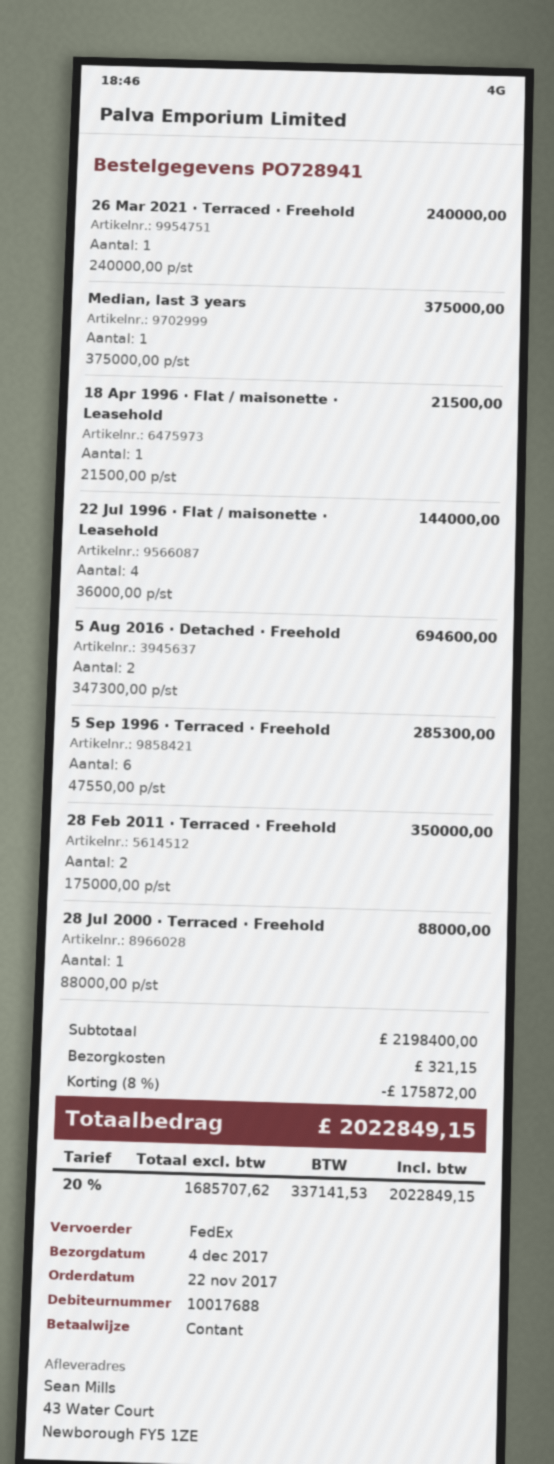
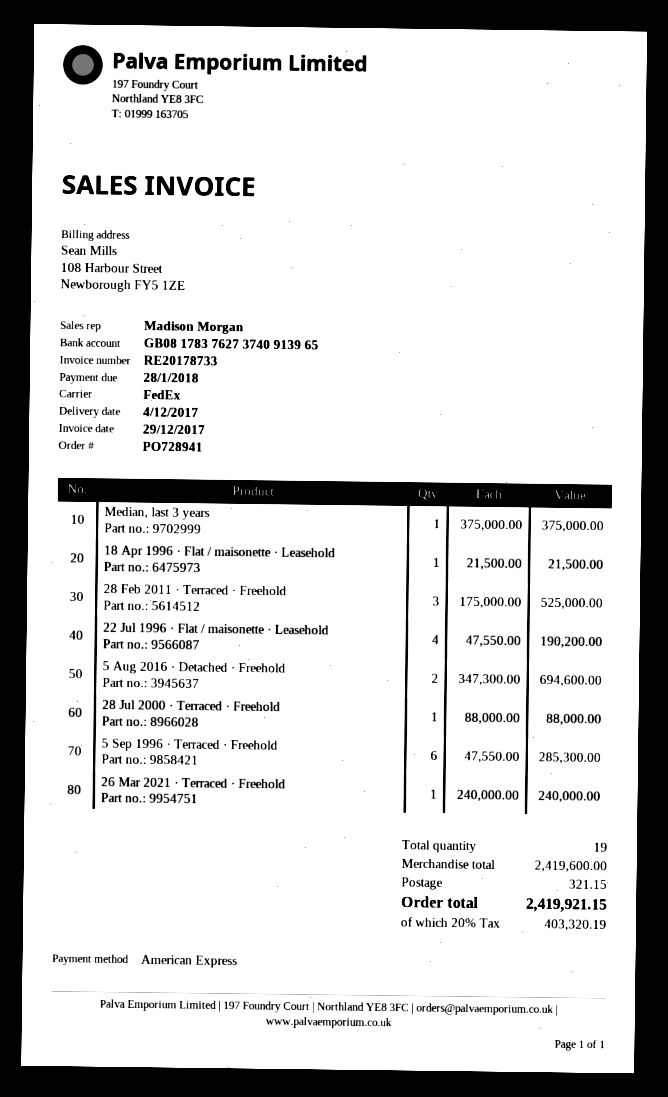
payment method: cash -> American Express
22 Jul 1996 · Flat / maisonette · Leasehold: 4 x 36000.00 = 144000.00 -> 4 x 47550.00 = 190200.00
28 Feb 2011 · Terraced · Freehold: 2 x 175000.00 = 350000.00 -> 3 x 175000.00 = 525000.00
subtotal: 2198400.00 -> 2419600.00
discount: 8% = 175872.00 -> none
tax: 20% = 337141.53 -> 20% = 403320.19
total: 2022849.15 -> 2419921.15

